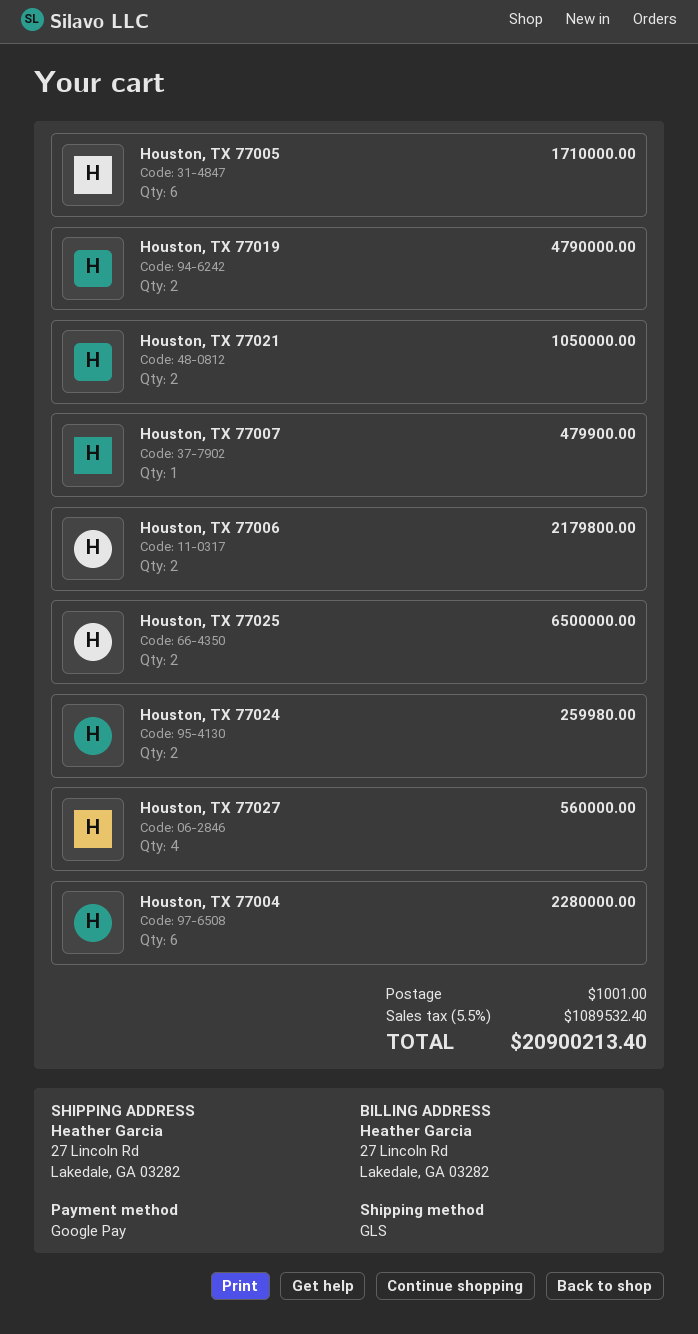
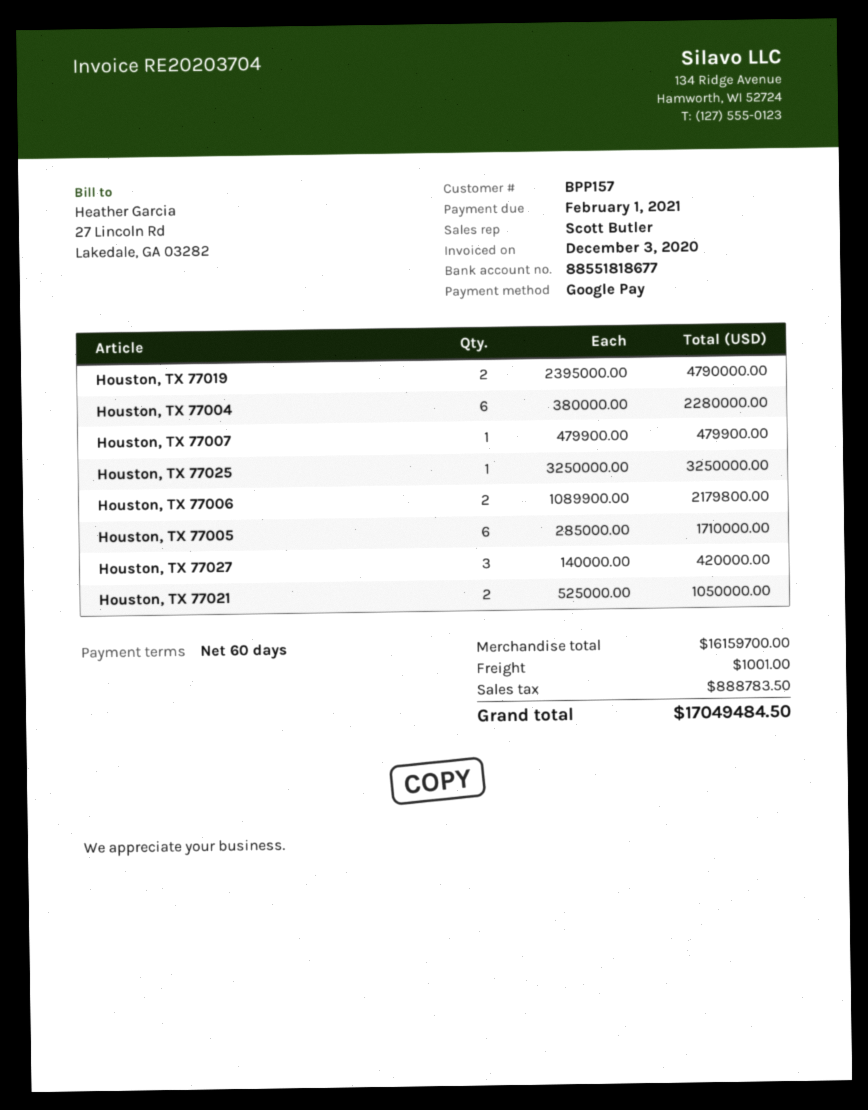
Houston, TX 77025: 2 for 6500000.00 -> 1 for 3250000.00
Houston, TX 77024: 2 for 259980.00 -> none
Houston, TX 77027: 4 for 560000.00 -> 3 for 420000.00
tax: 1089532.40 -> 888783.50
total: 20900213.40 -> 17049484.50

